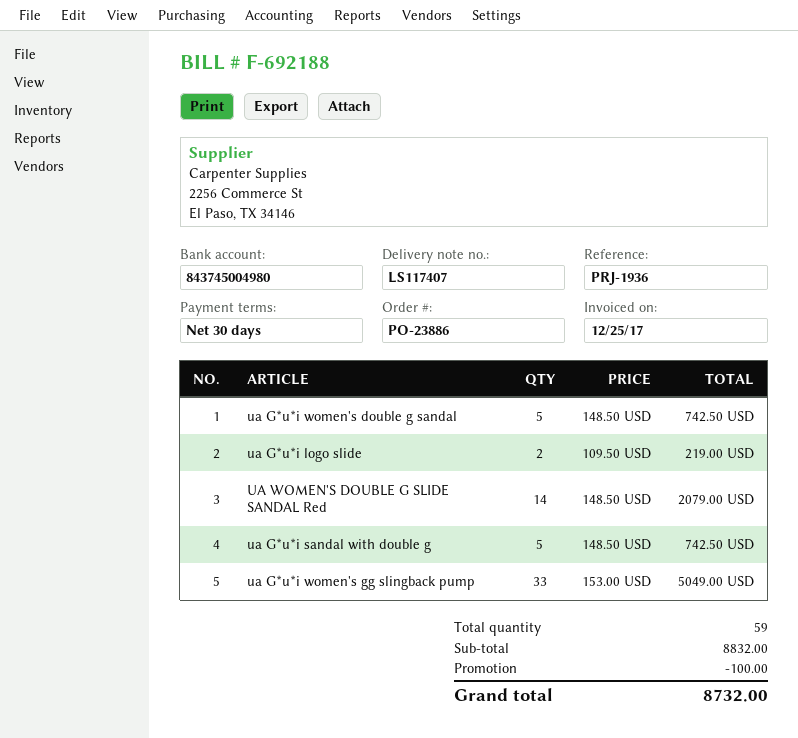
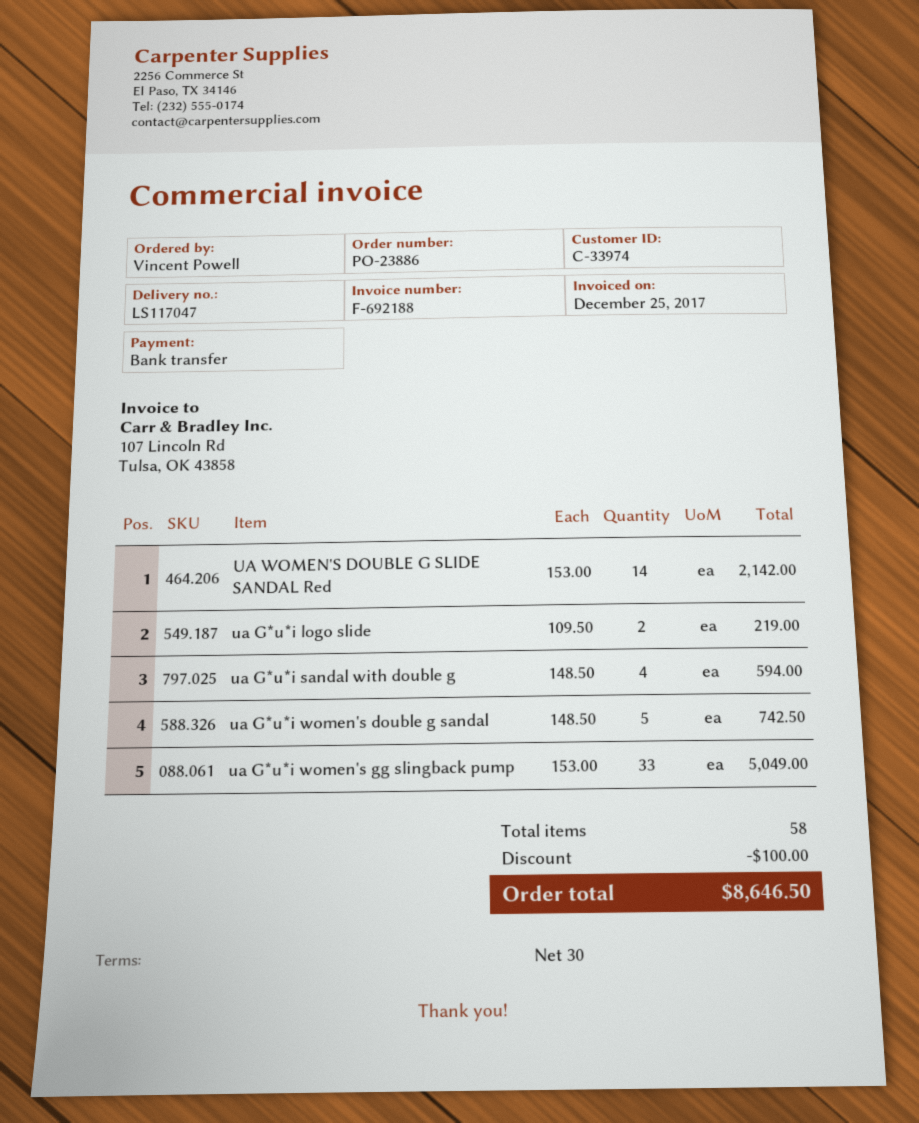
delivery note number: LS117407 -> LS117047
UA WOMEN'S DOUBLE G SLIDE SANDAL Red: 14 x 148.50 = 2079.00 -> 14 x 153.00 = 2142.00
ua G*u*i sandal with double g: 5 x 148.50 = 742.50 -> 4 x 148.50 = 594.00
total quantity: 59 -> 58
total: 8732.00 -> 8646.50

